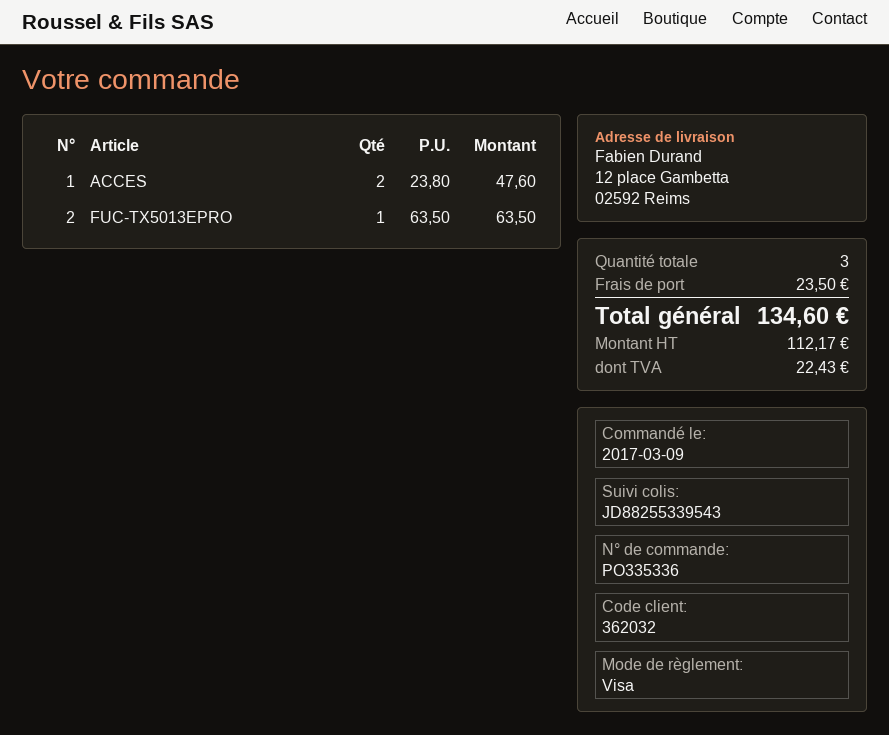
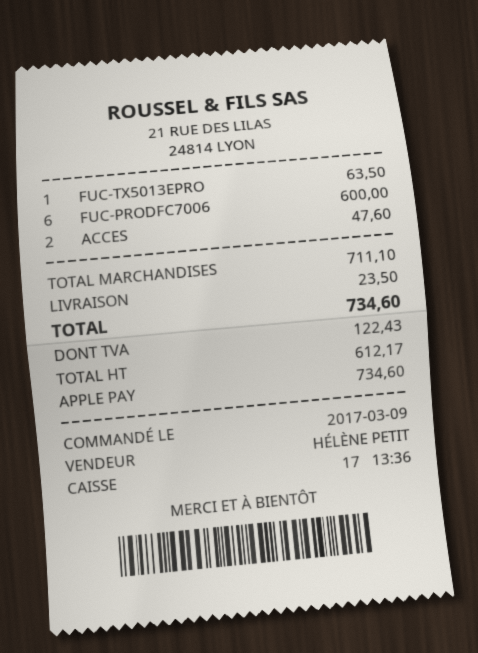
payment method: Visa -> Apple Pay
FUC-PRODFC7006: none -> 6 for 600.00
net: 112.17 -> 612.17
tax: 22.43 -> 122.43
total: 134.60 -> 734.60

